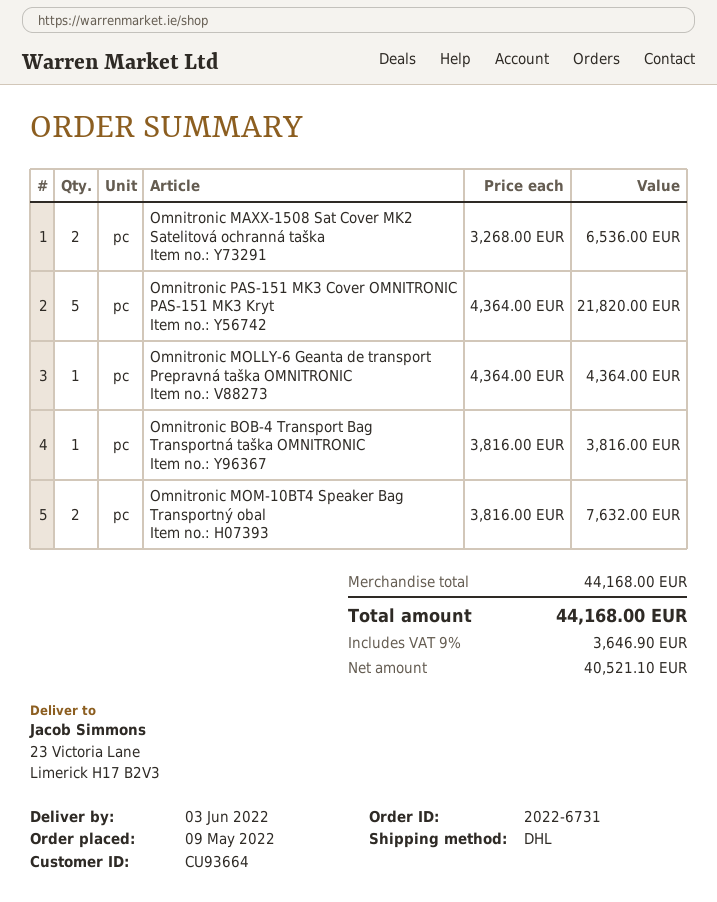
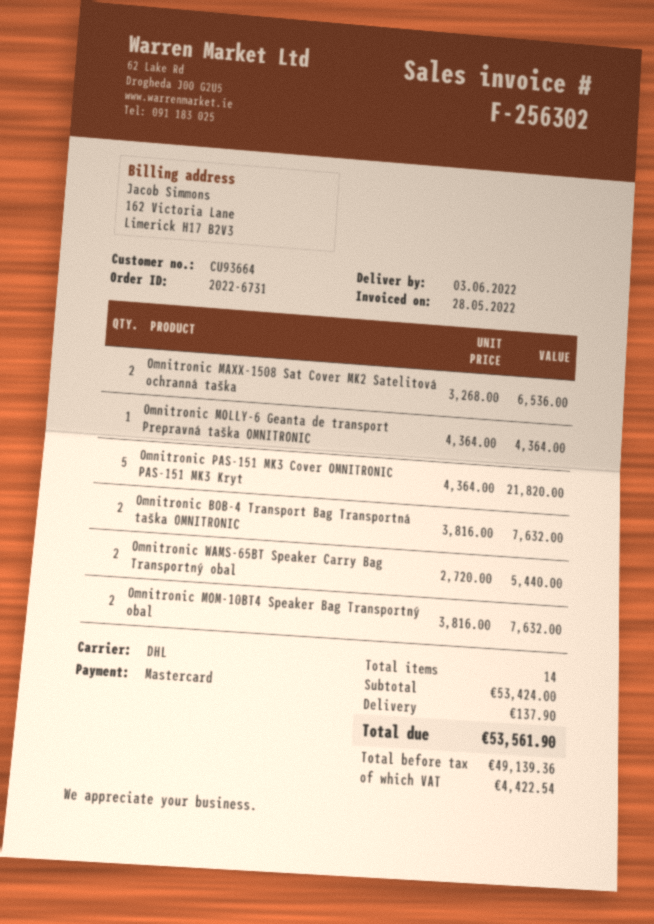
Omnitronic BOB-4 Transport Bag Transportná taška OMNITRONIC: 1 x 3816.00 = 3816.00 -> 2 x 3816.00 = 7632.00
Omnitronic WAMS-65BT Speaker Carry Bag Transportný obal: none -> 2 x 2720.00 = 5440.00
subtotal: 44168.00 -> 53424.00
shipping: none -> 137.90
net: 40521.10 -> 49139.36
tax: 3646.90 -> 4422.54
total: 44168.00 -> 53561.90

